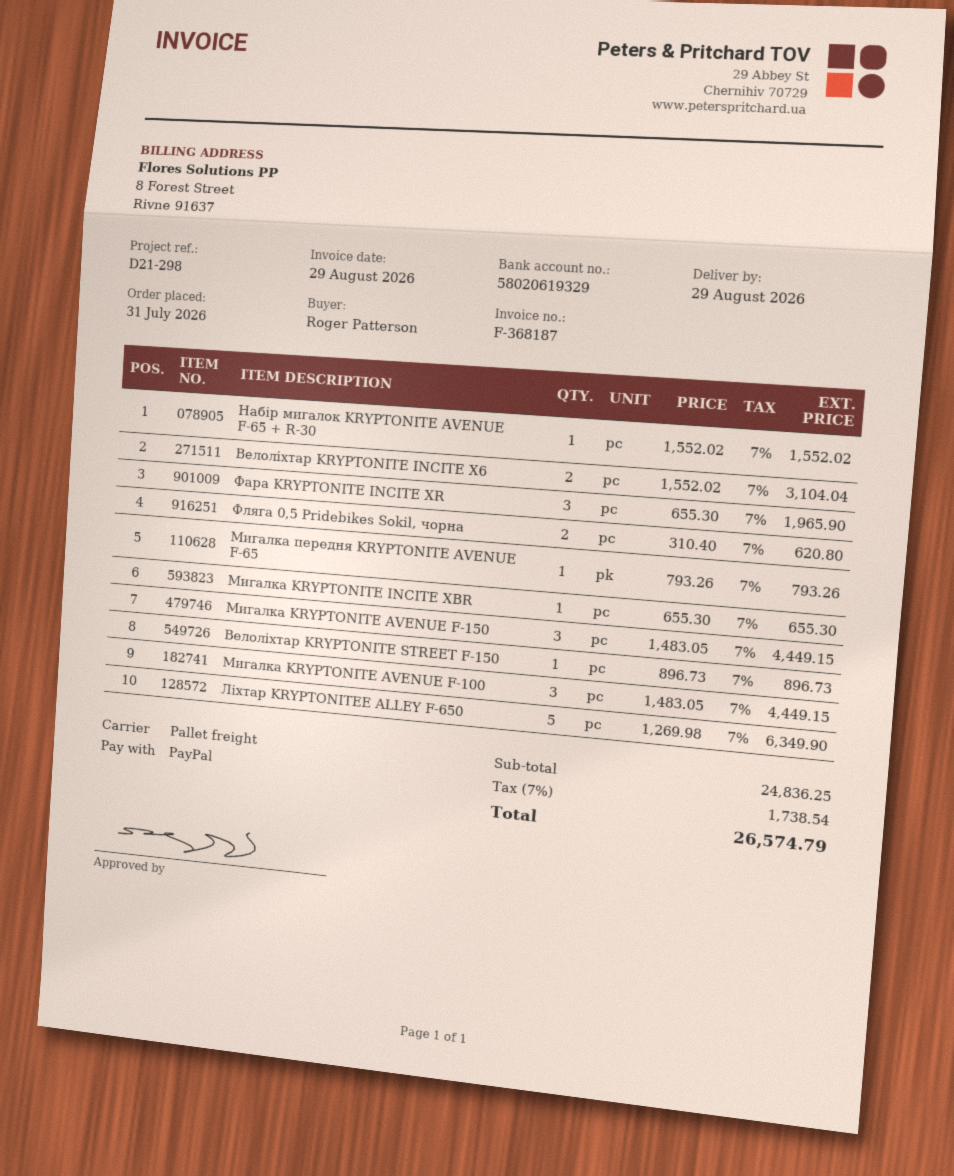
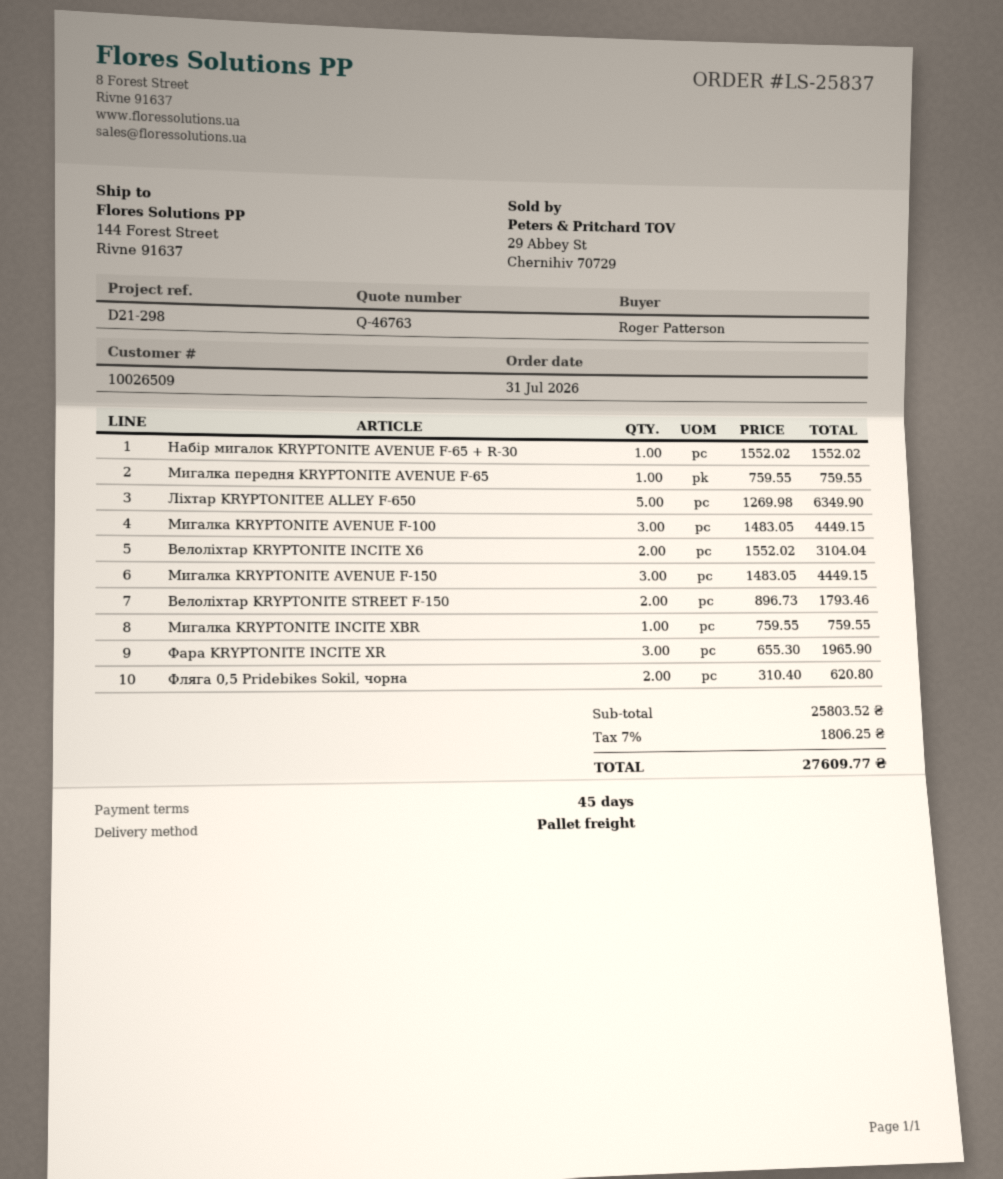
Мигалка передня KRYPTONITE AVENUE F-65: 1 x 793.26 = 793.26 -> 1 x 759.55 = 759.55
Мигалка KRYPTONITE INCITE XBR: 1 x 655.30 = 655.30 -> 1 x 759.55 = 759.55
Велоліхтар KRYPTONITE STREET F-150: 1 x 896.73 = 896.73 -> 2 x 896.73 = 1793.46
subtotal: 24836.25 -> 25803.52
tax: 7% = 1738.54 -> 7% = 1806.25
total: 26574.79 -> 27609.77

